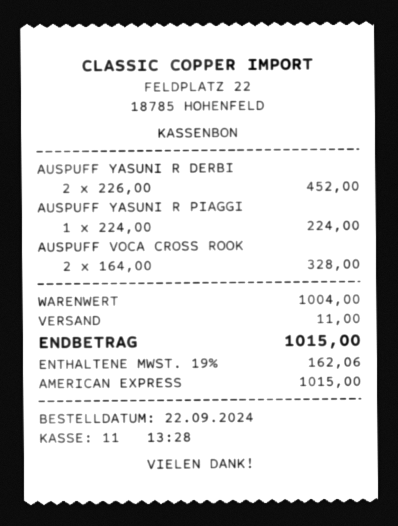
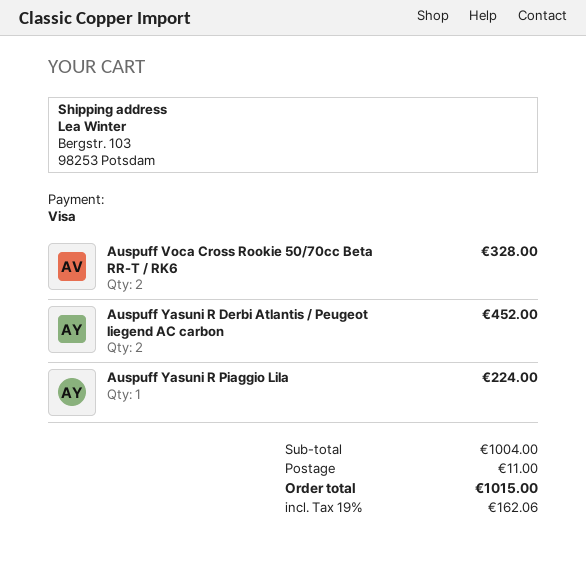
payment method: American Express -> Visa

